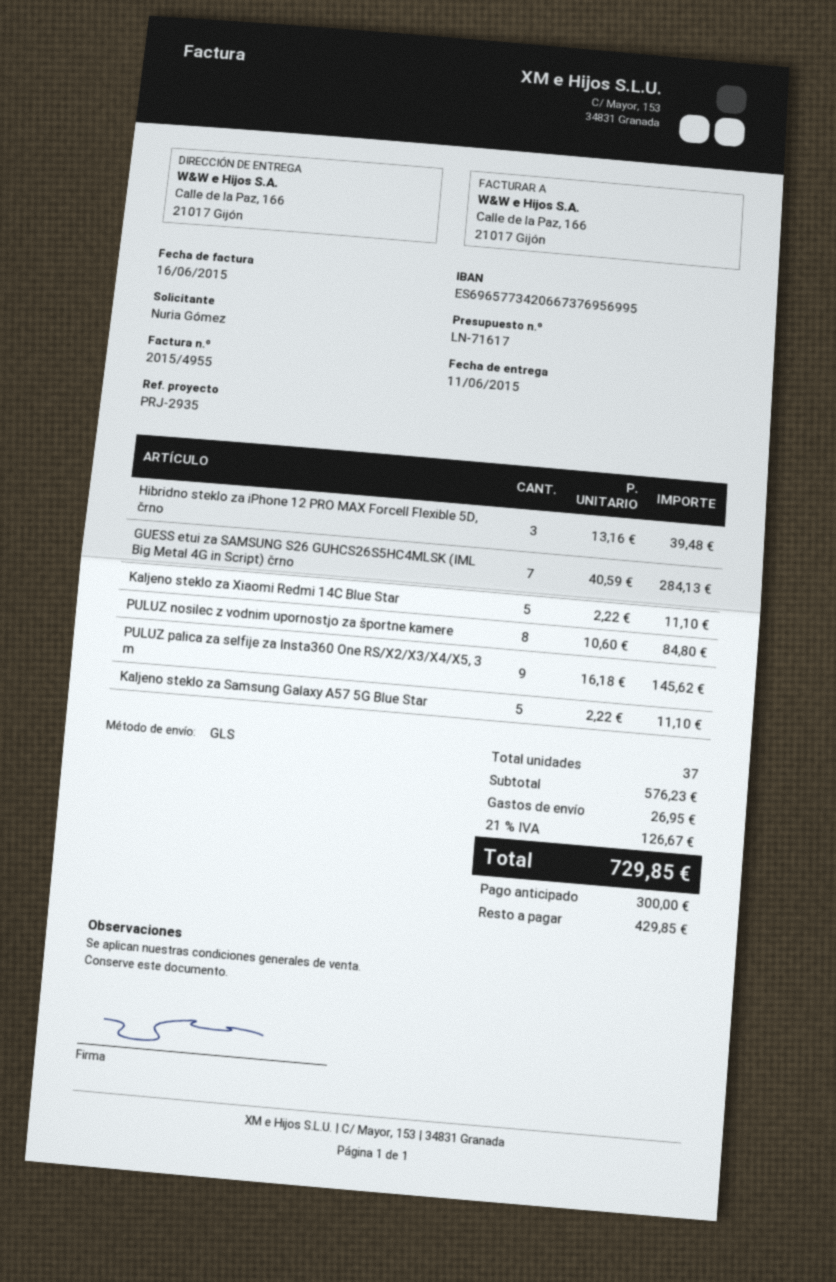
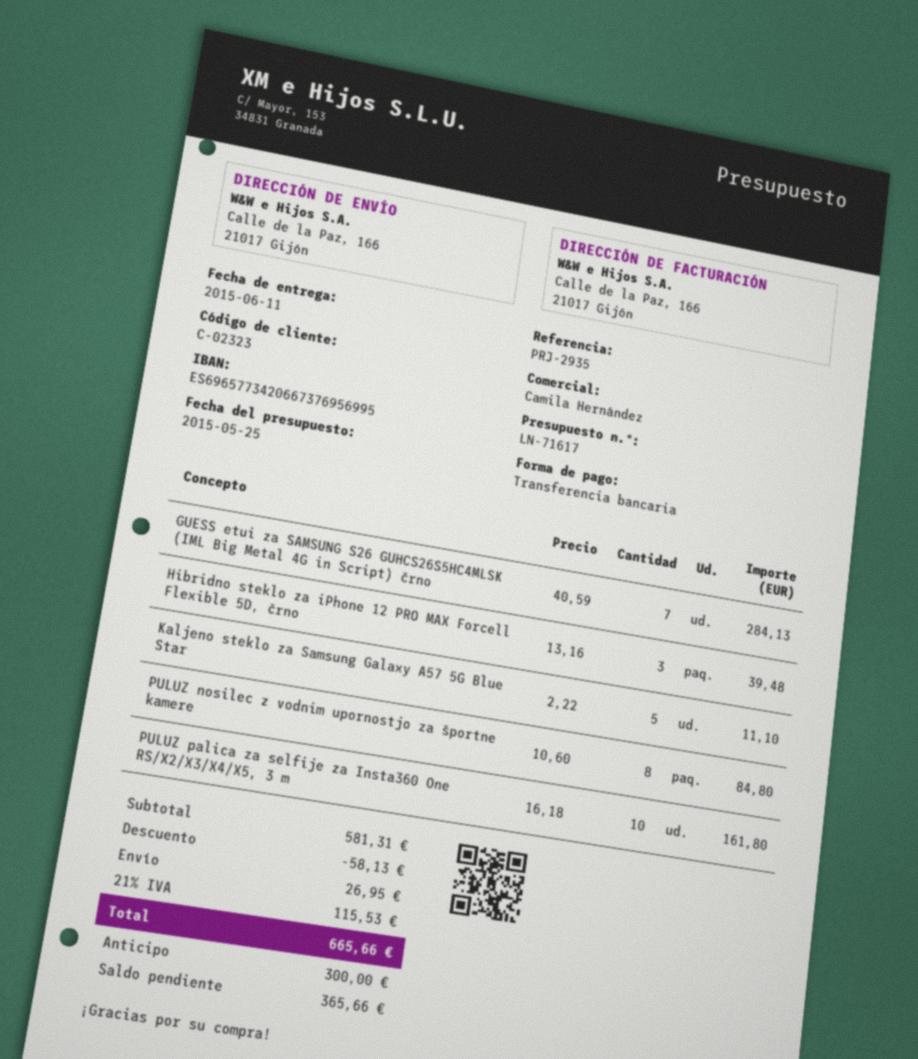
Kaljeno steklo za Xiaomi Redmi 14C Blue Star: 5 x 2.22 = 11.10 -> none
PULUZ palica za selfije za Insta360 One RS/X2/X3/X4/X5, 3 m: 9 x 16.18 = 145.62 -> 10 x 16.18 = 161.80
subtotal: 576.23 -> 581.31
discount: none -> 58.13
tax: 21% = 126.67 -> 21% = 115.53
total: 729.85 -> 665.66
balance: 429.85 -> 365.66

